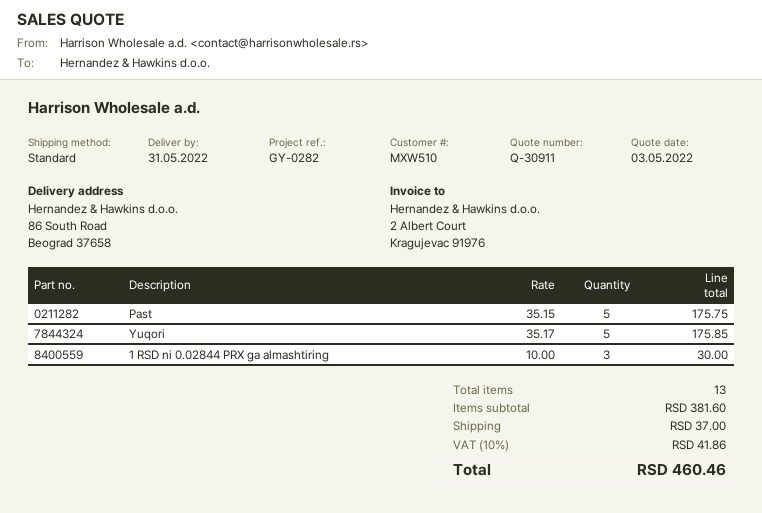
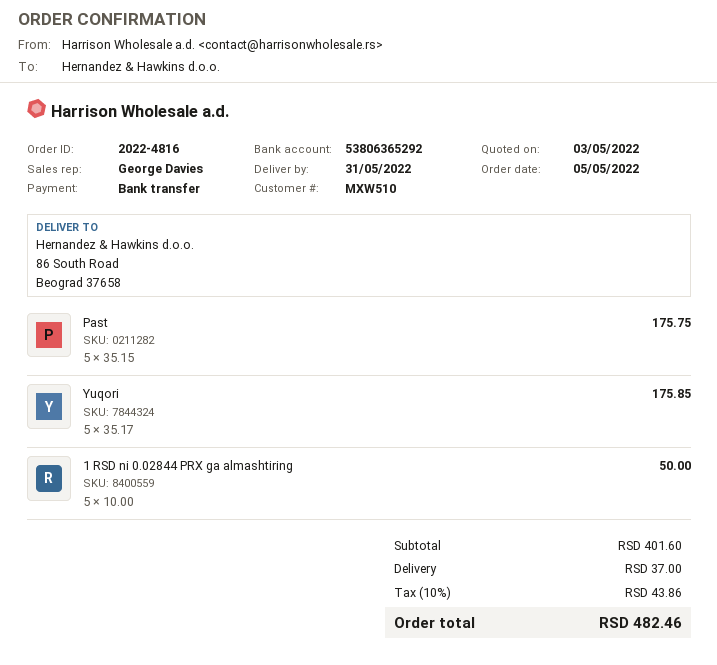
1 RSD ni 0.02844 PRX ga almashtiring: 3 x 10.00 = 30.00 -> 5 x 10.00 = 50.00
subtotal: 381.60 -> 401.60
tax: 10% = 41.86 -> 10% = 43.86
total: 460.46 -> 482.46

